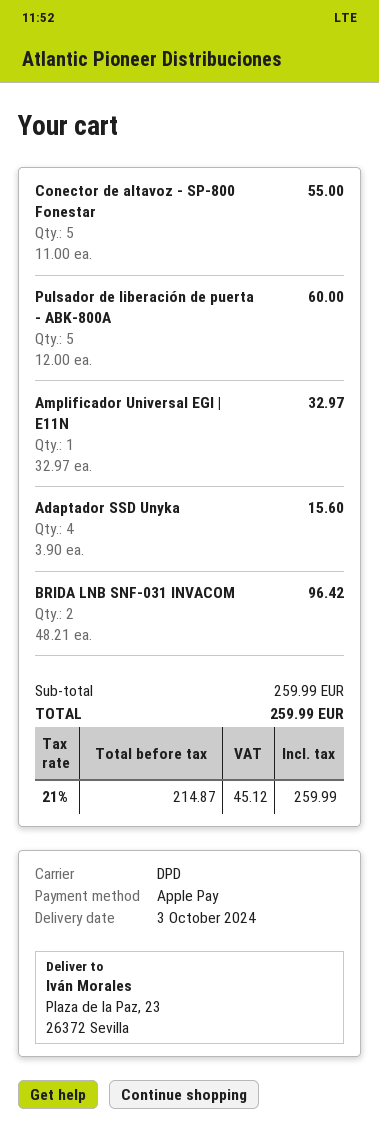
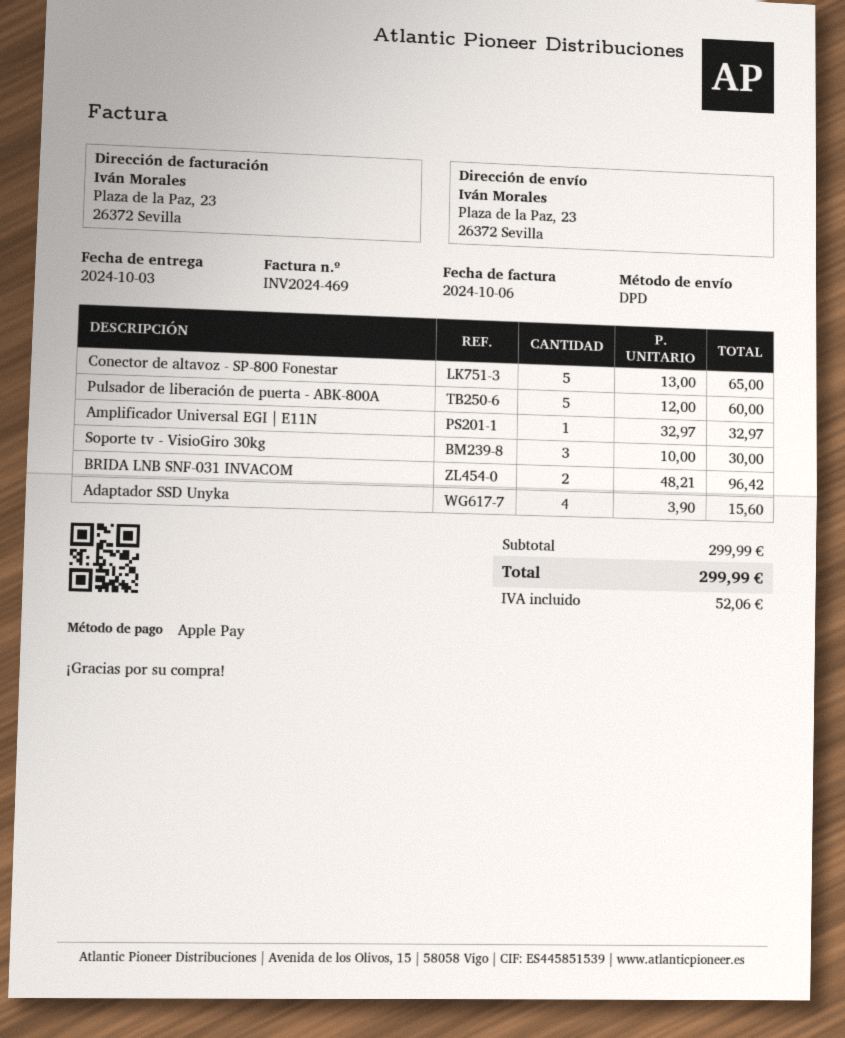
Conector de altavoz - SP-800 Fonestar: 5 x 11.00 = 55.00 -> 5 x 13.00 = 65.00
Soporte tv - VisioGiro 30kg: none -> 3 x 10.00 = 30.00
subtotal: 259.99 -> 299.99
tax: 45.12 -> 52.06
total: 259.99 -> 299.99

